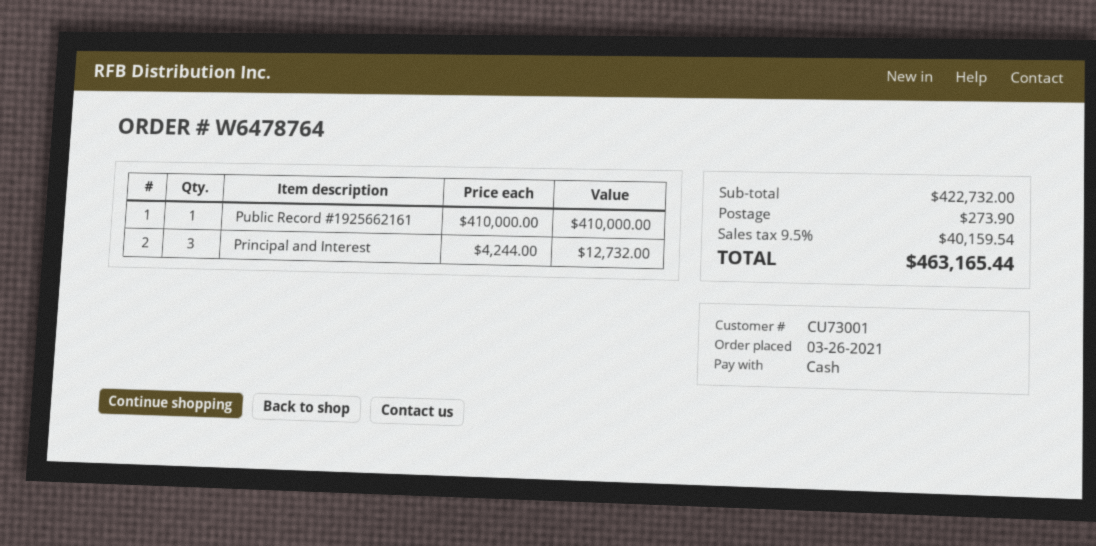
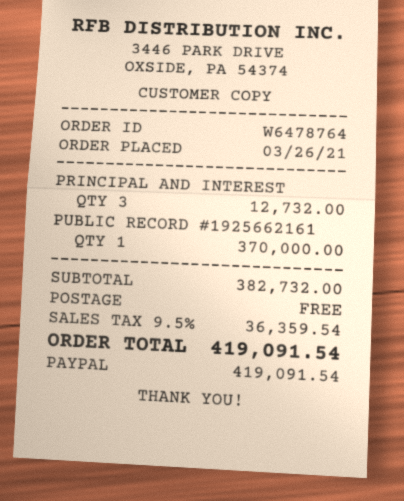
payment method: cash -> PayPal
Public Record #1925662161: 1 for 410000.00 -> 1 for 370000.00
subtotal: 422732.00 -> 382732.00
shipping: 273.90 -> 0.00
tax: 9.5% = 40159.54 -> 9.5% = 36359.54
total: 463165.44 -> 419091.54

